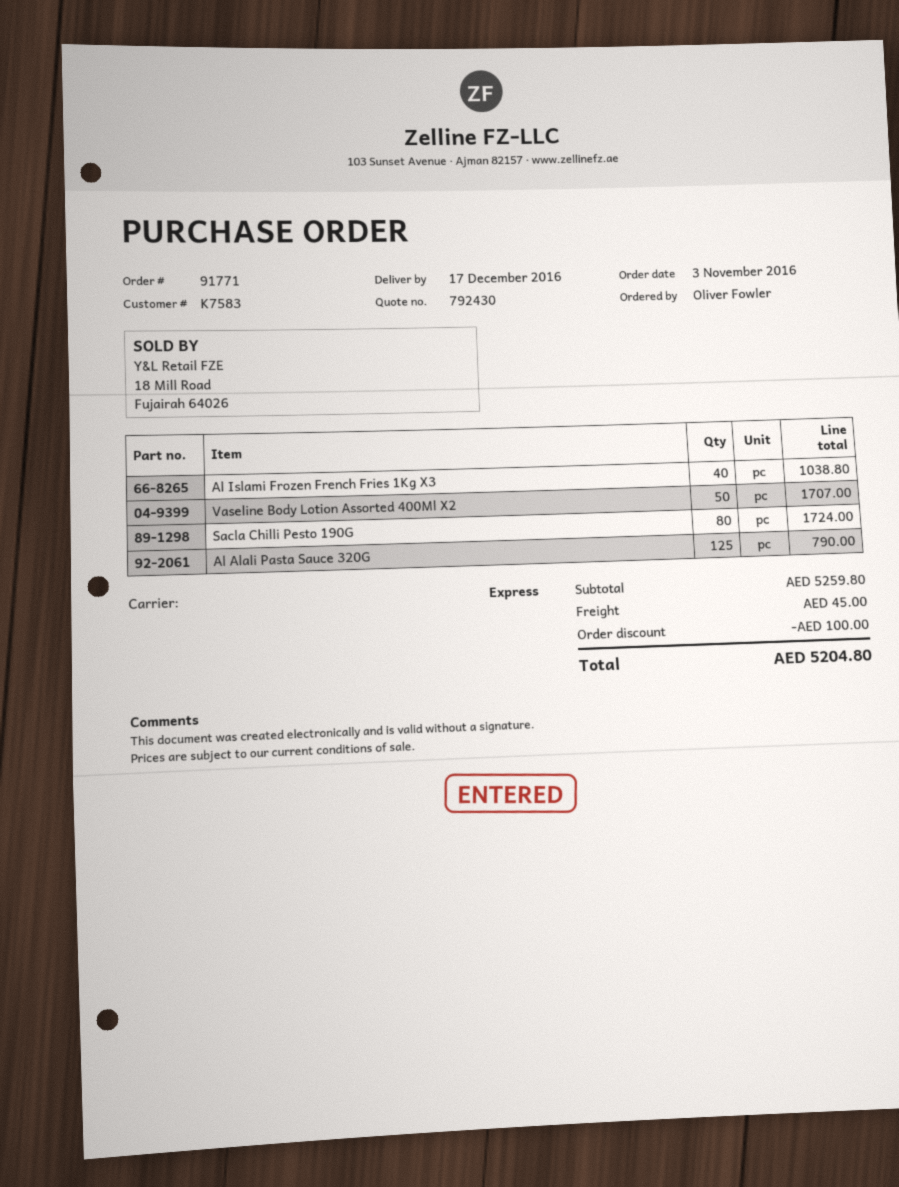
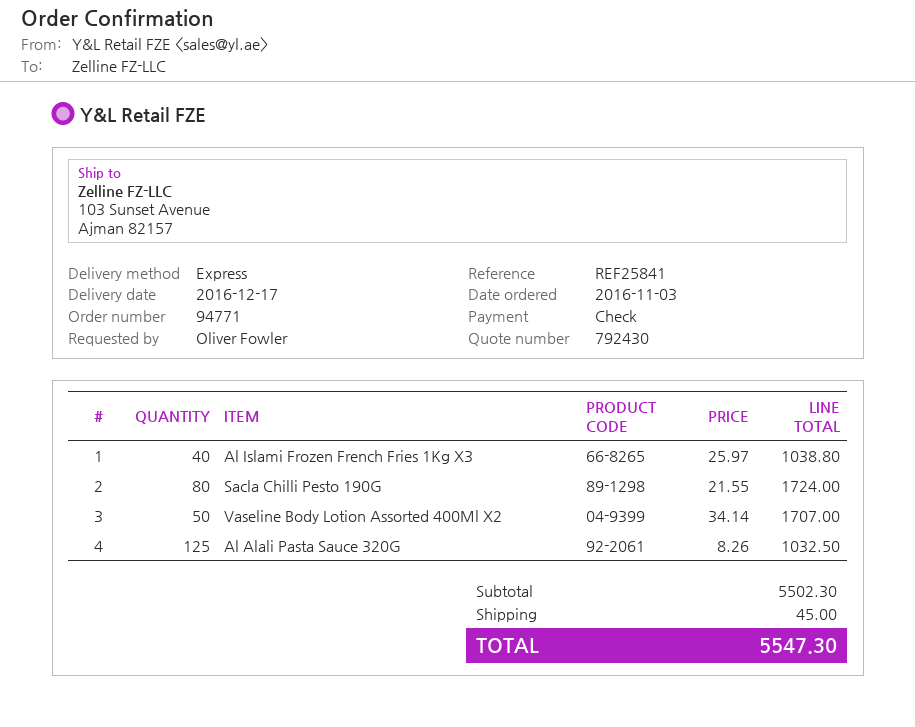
order number: 91771 -> 94771
Al Alali Pasta Sauce 320G: 125 for 790.00 -> 125 for 1032.50
subtotal: 5259.80 -> 5502.30
discount: 100.00 -> none
total: 5204.80 -> 5547.30

